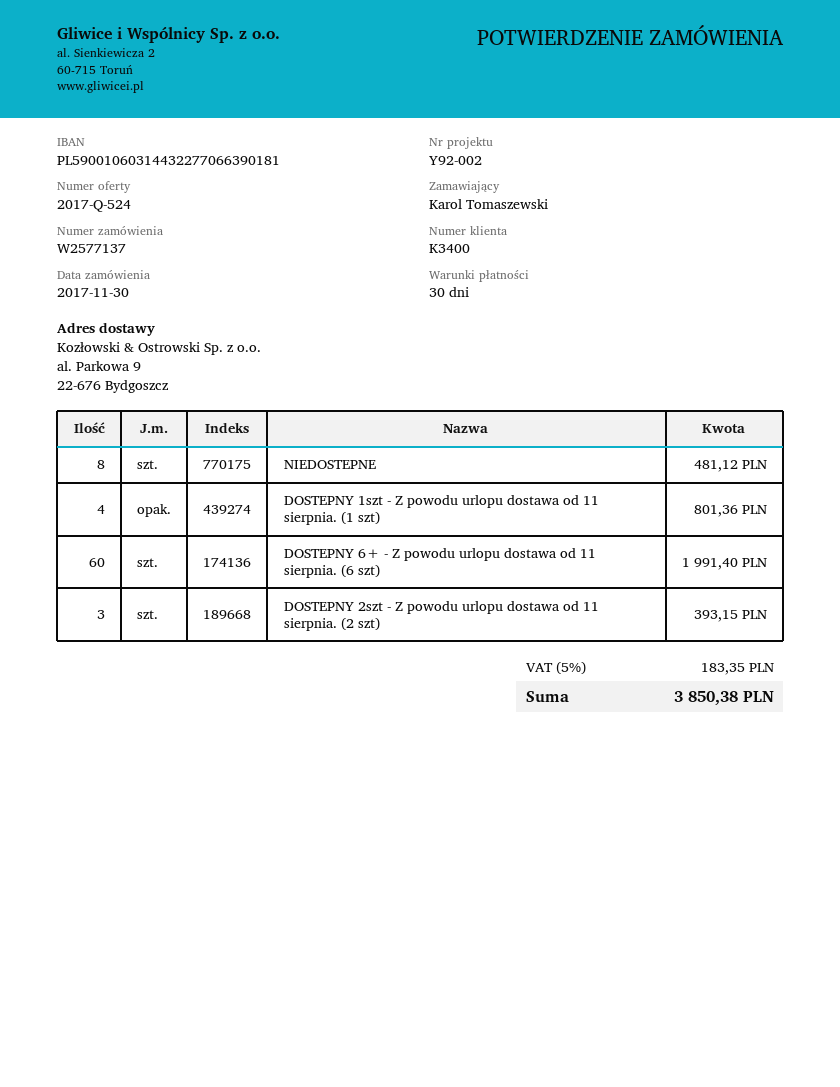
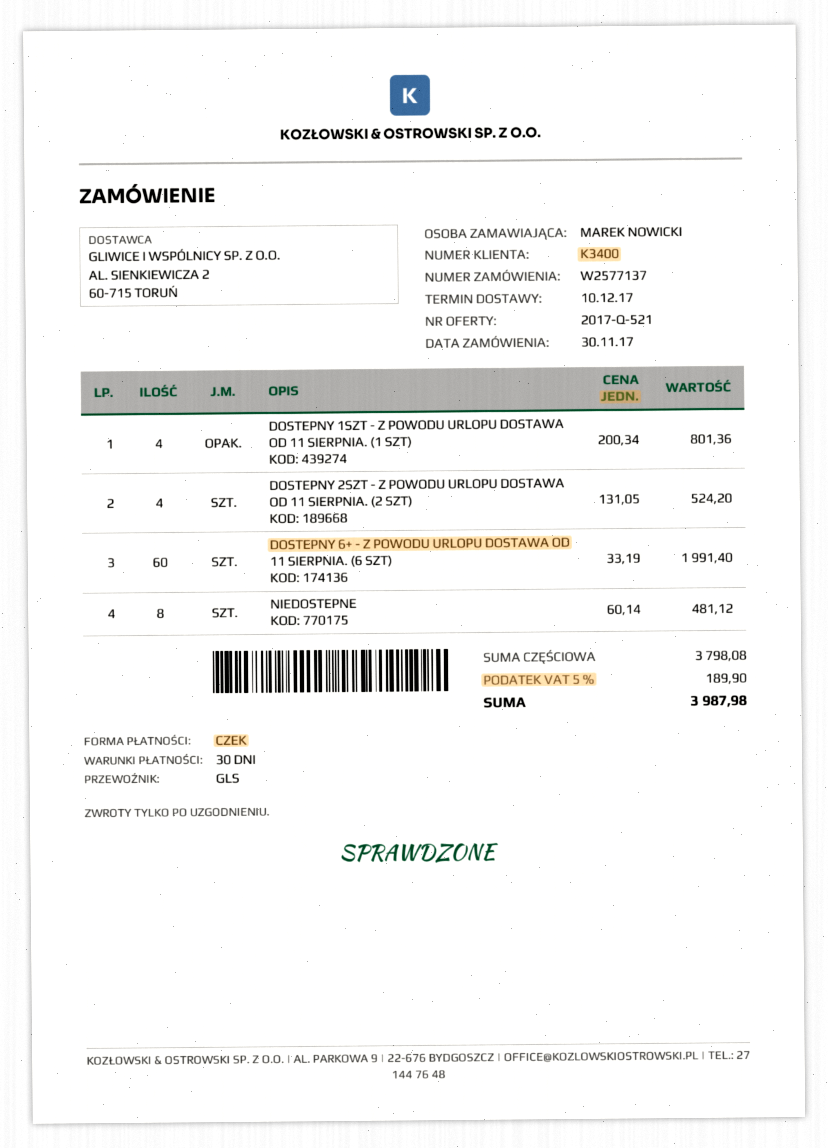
quote number: 2017-Q-524 -> 2017-Q-521
ordered by: Karol Tomaszewski -> MAREK NOWICKI
DOSTEPNY 2szt - Z powodu urlopu dostawa od 11 sierpnia. (2 szt): 3 for 393.15 -> 4 for 524.20
tax: 5% = 183.35 -> 5% = 189.90
total: 3850.38 -> 3987.98

